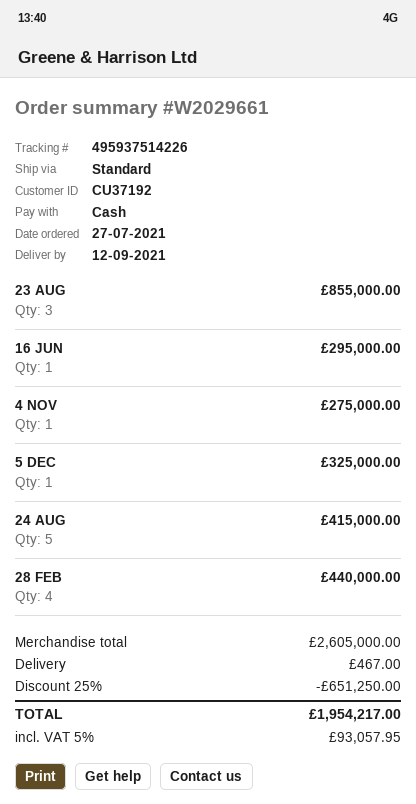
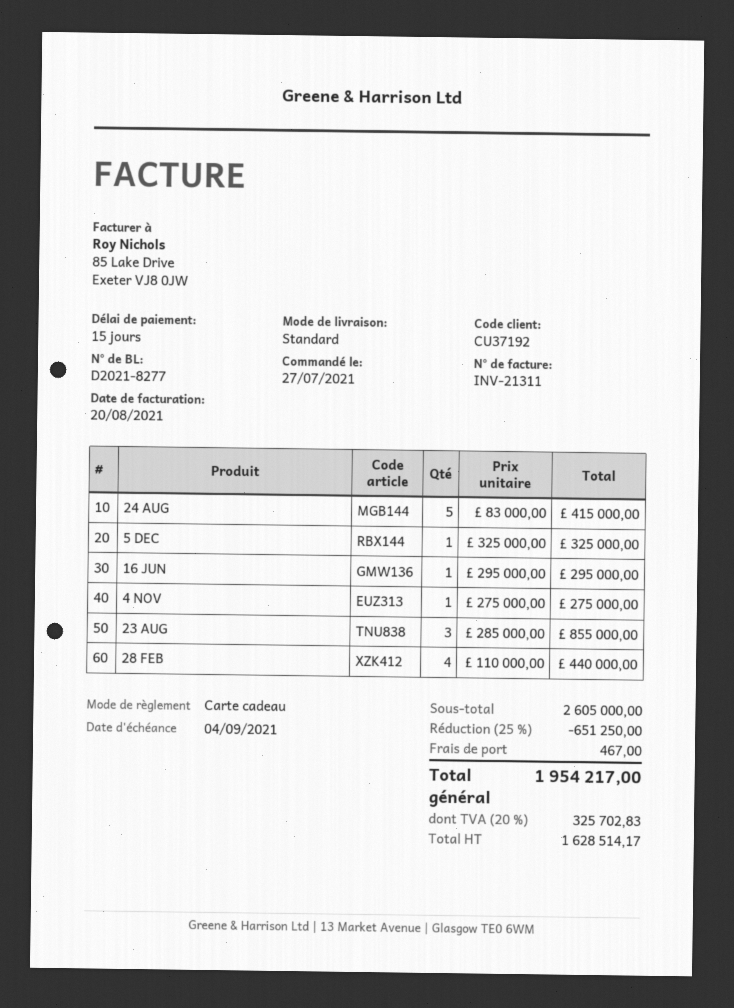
payment method: cash -> gift card
tax: 5% = 93057.95 -> 20% = 325702.83

